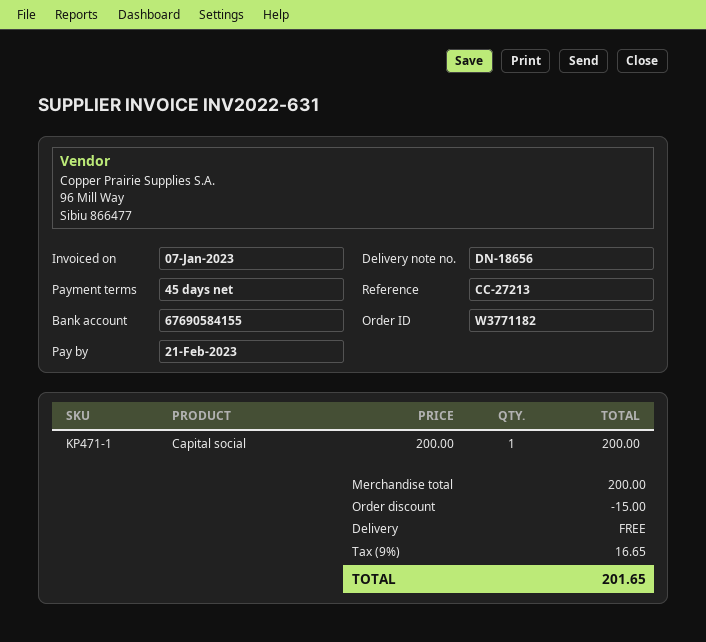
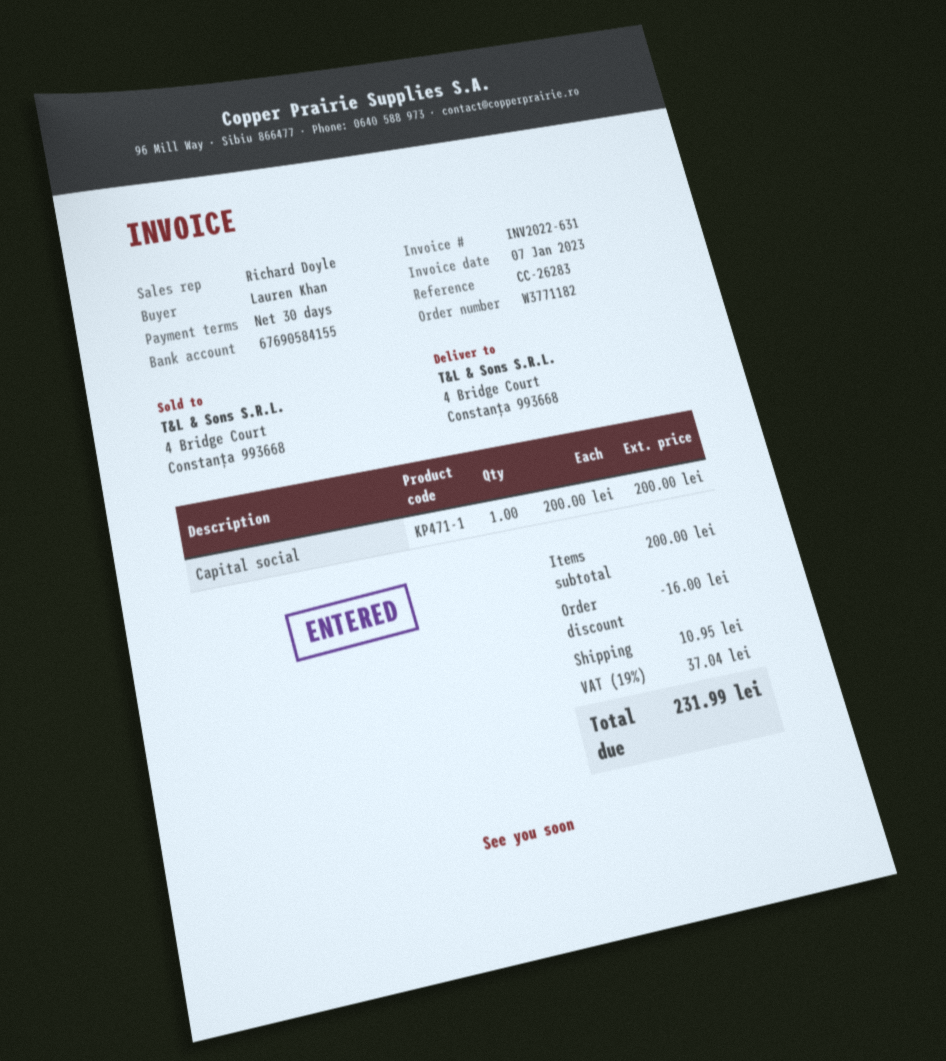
payment terms: 45 days -> 30 days
reference: CC-27213 -> CC-26283
discount: 15.00 -> 16.00
shipping: 0.00 -> 10.95
tax: 9% = 16.65 -> 19% = 37.04
total: 201.65 -> 231.99

